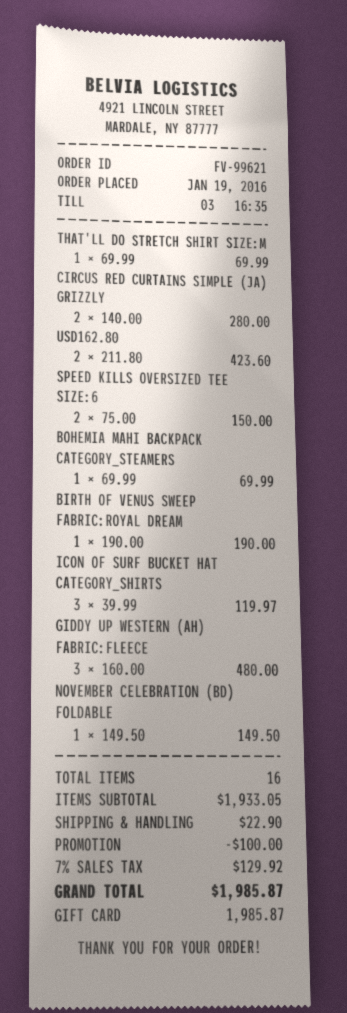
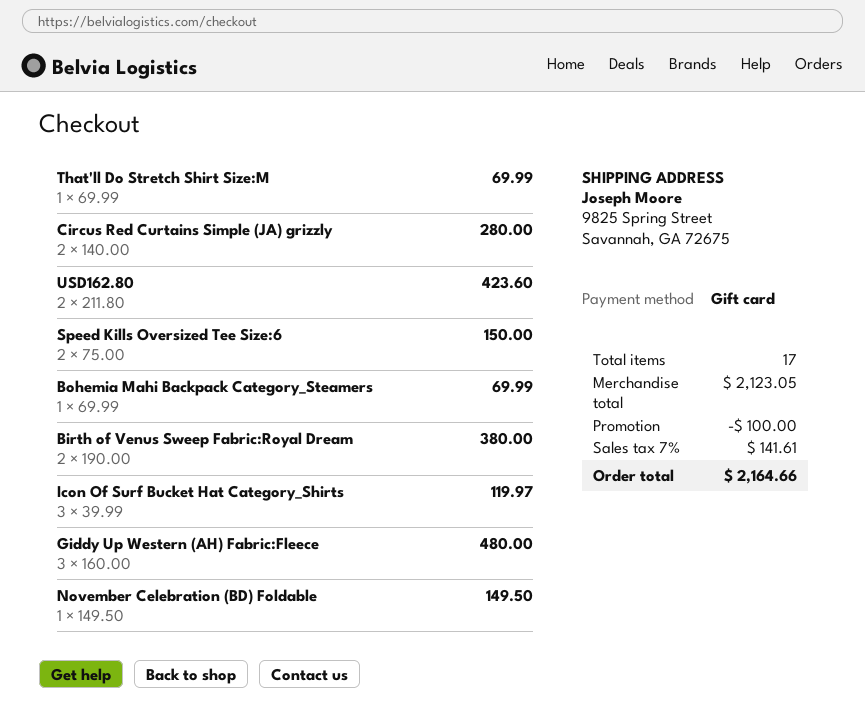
BIRTH OF VENUS SWEEP FABRIC:ROYAL DREAM: 1 x 190.00 = 190.00 -> 2 x 190.00 = 380.00
total quantity: 16 -> 17
subtotal: 1933.05 -> 2123.05
shipping: 22.90 -> none
tax: 7% = 129.92 -> 7% = 141.61
total: 1985.87 -> 2164.66

